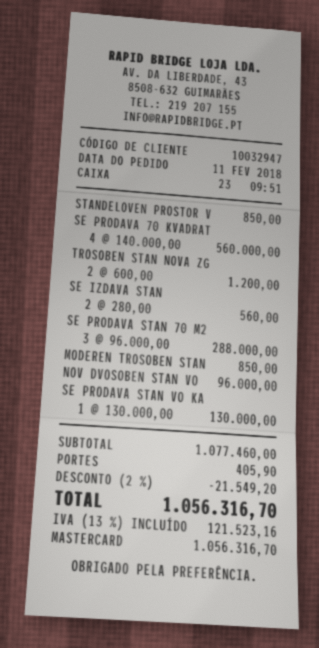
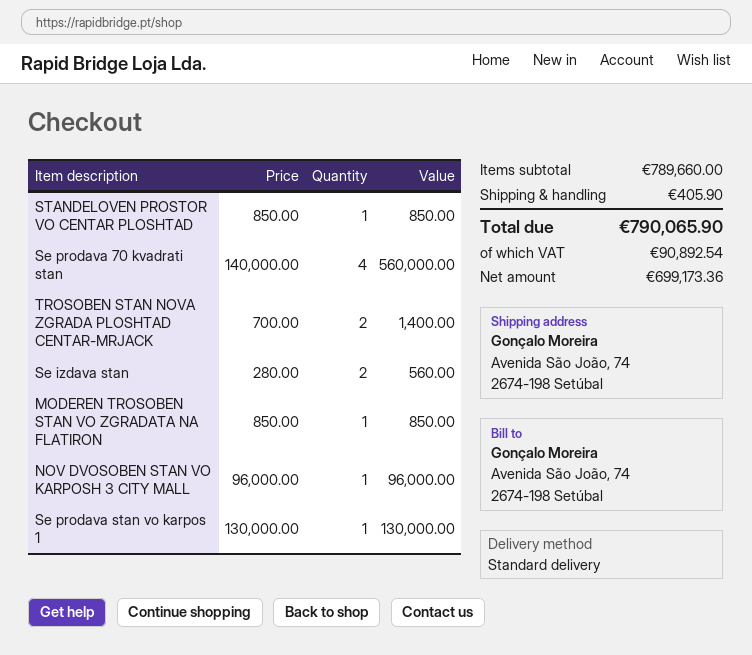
TROSOBEN STAN NOVA ZG: 2 x 600.00 = 1200.00 -> 2 x 700.00 = 1400.00
SE PRODAVA STAN 70 M2: 3 x 96000.00 = 288000.00 -> none
subtotal: 1077460.00 -> 789660.00
discount: 2% = 21549.20 -> none
tax: 121523.16 -> 90892.54
total: 1056316.70 -> 790065.90

